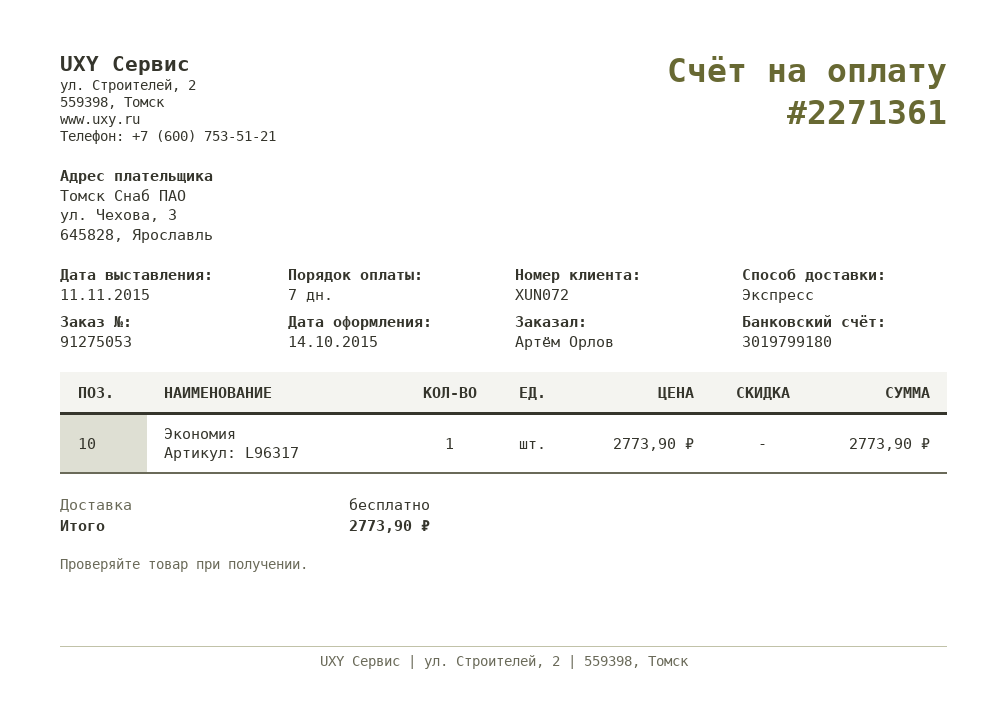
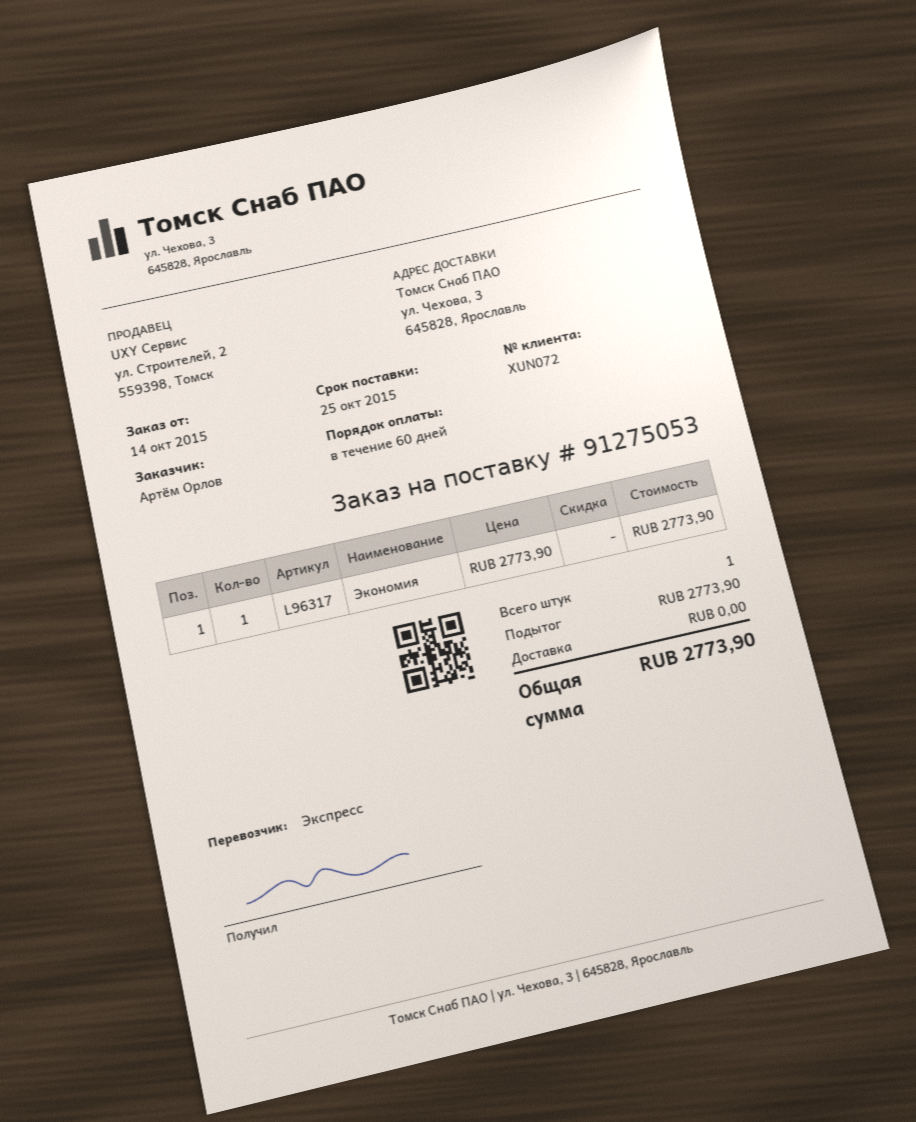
payment terms: 7 days -> 60 days

